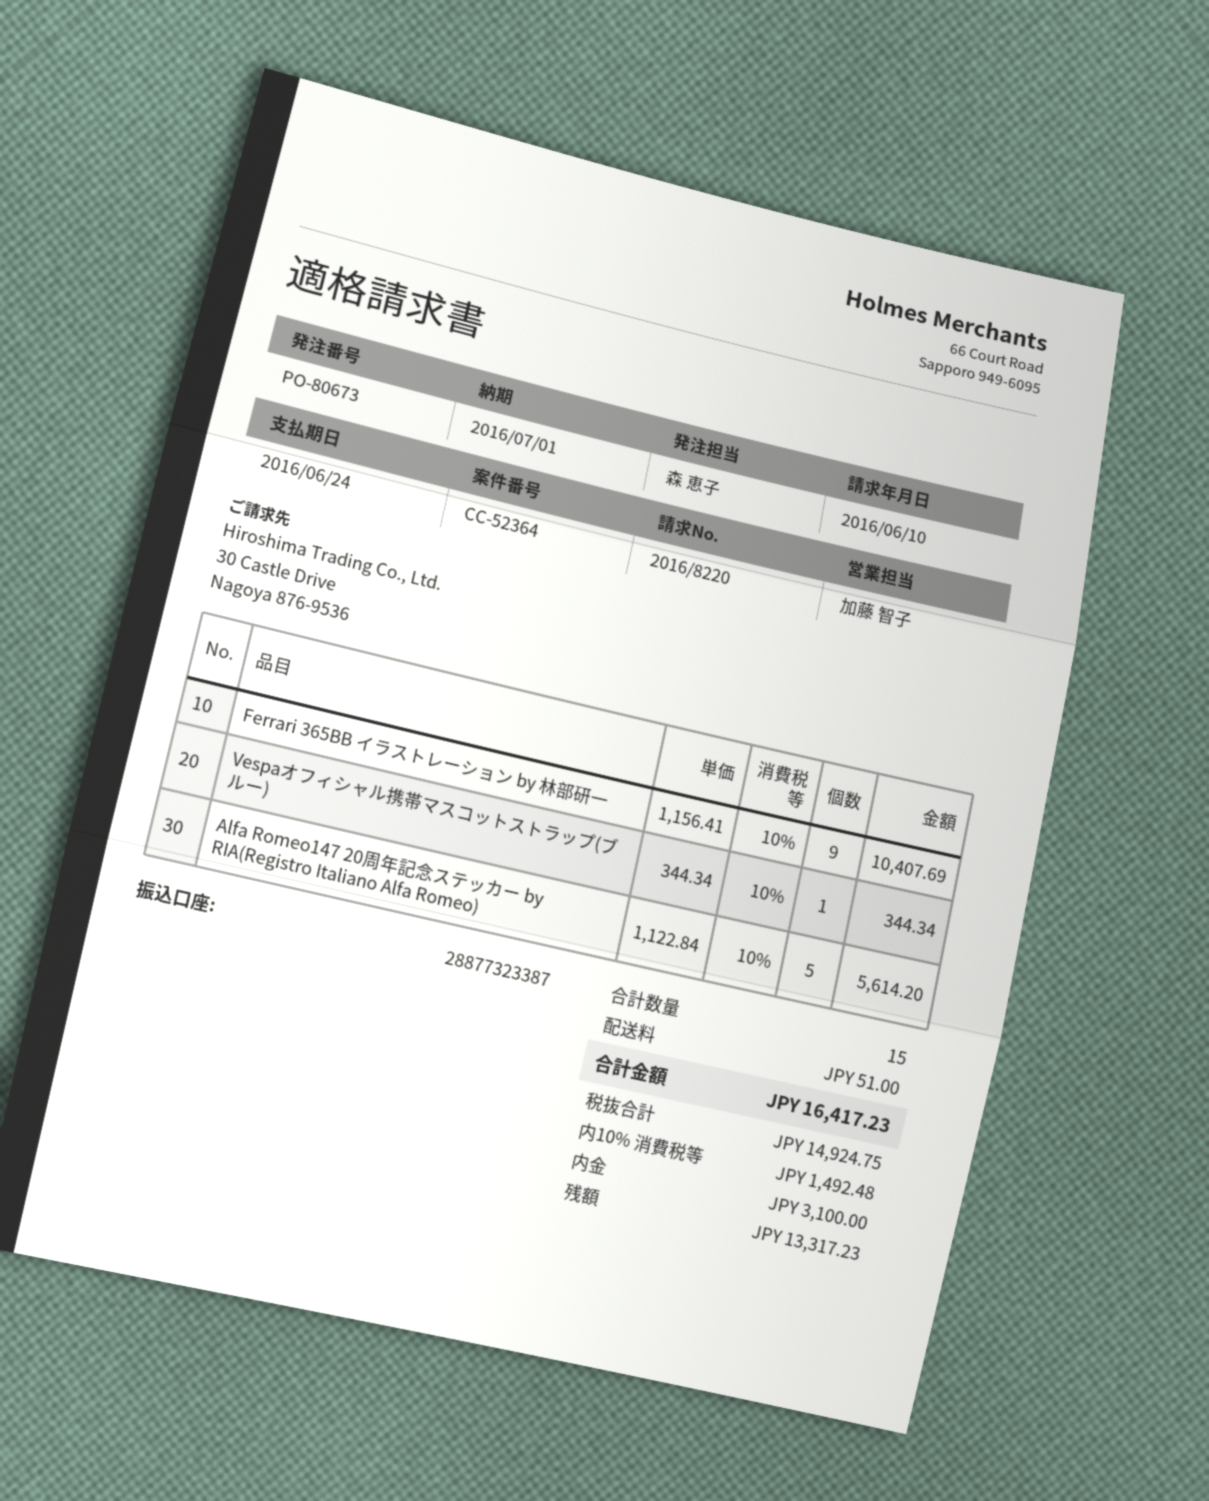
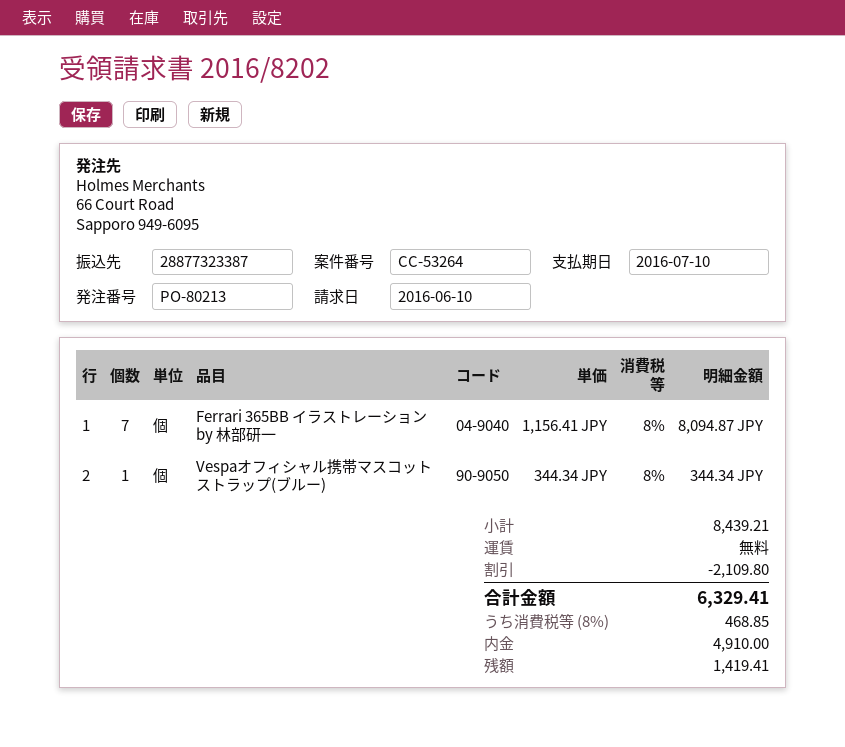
order number: PO-80673 -> PO-80213
invoice number: 2016/8220 -> 2016/8202
due date: 2016-06-24 -> 2016-07-10
reference: CC-52364 -> CC-53264
Ferrari 365BB イラストレーション by 林部研一: 9 x 1156.41 = 10407.69 -> 7 x 1156.41 = 8094.87
Alfa Romeo147 20周年記念ステッカー by RIA(Registro Italiano Alfa Romeo): 5 x 1122.84 = 5614.20 -> none
discount: none -> 2109.80
shipping: 51.00 -> 0.00
tax: 10% = 1492.48 -> 8% = 468.85
total: 16417.23 -> 6329.41
deposit: 3100.00 -> 4910.00
balance: 13317.23 -> 1419.41

